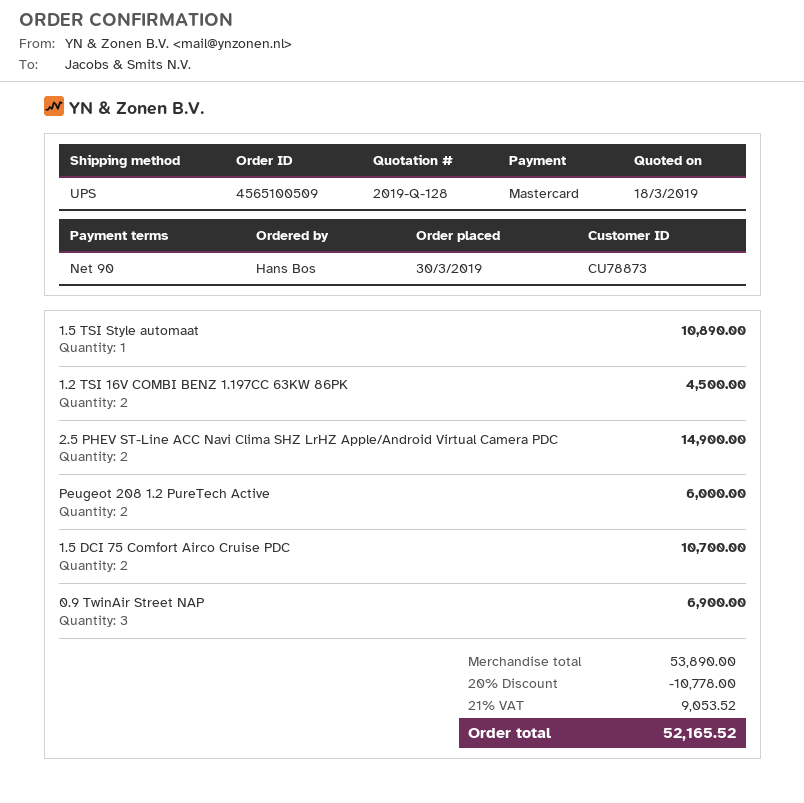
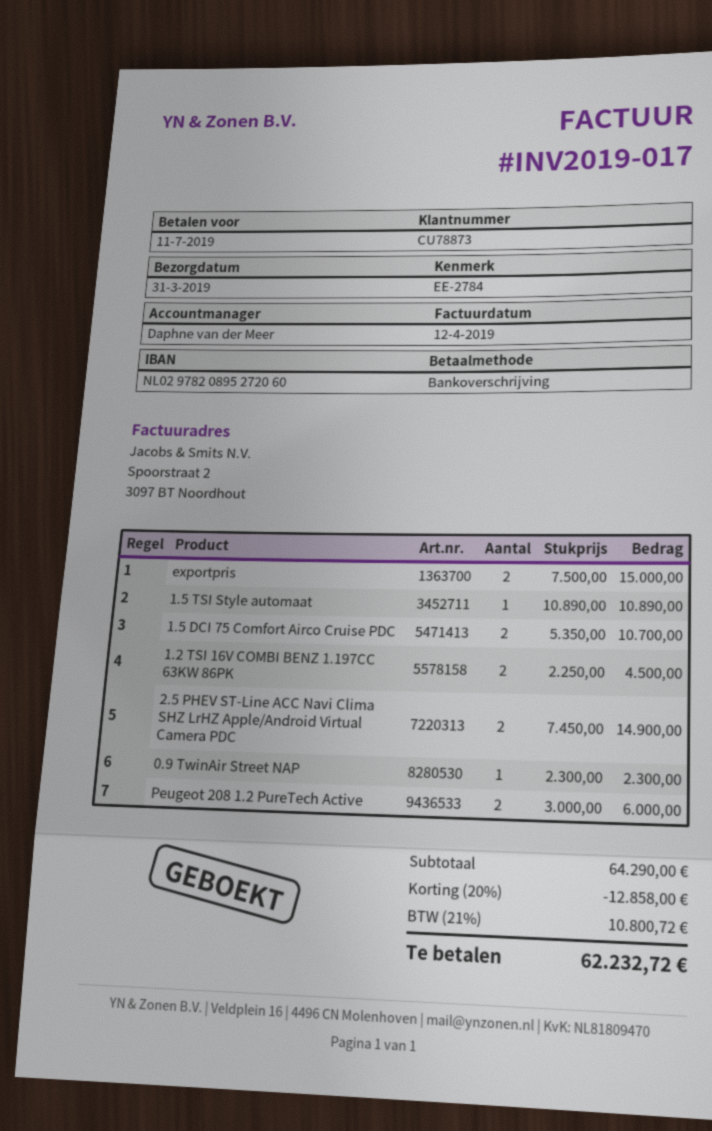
payment method: Mastercard -> bank transfer
0.9 TwinAir Street NAP: 3 for 6900.00 -> 1 for 2300.00
exportpris: none -> 2 for 15000.00
subtotal: 53890.00 -> 64290.00
discount: 20% = 10778.00 -> 20% = 12858.00
tax: 21% = 9053.52 -> 21% = 10800.72
total: 52165.52 -> 62232.72

